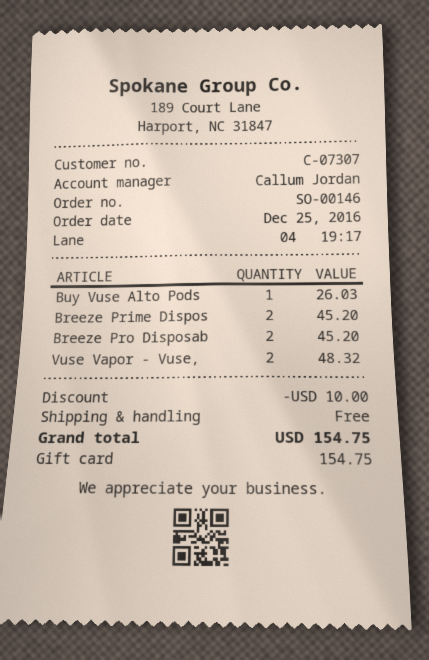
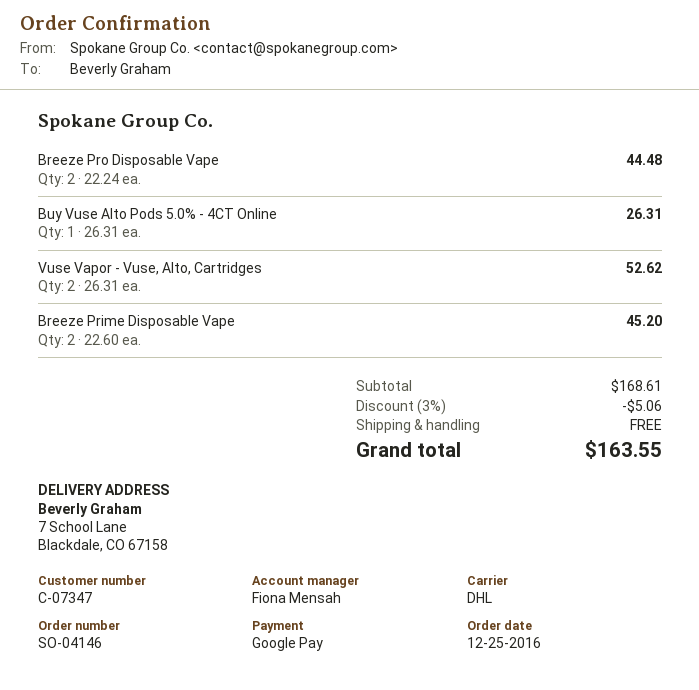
order number: SO-00146 -> SO-04146
customer number: C-07307 -> C-07347
sales rep: Callum Jordan -> Fiona Mensah
payment method: gift card -> Google Pay
Buy Vuse Alto Pods: 1 for 26.03 -> 1 for 26.31
Breeze Pro Disposab: 2 for 45.20 -> 2 for 44.48
Vuse Vapor - Vuse,: 2 for 48.32 -> 2 for 52.62
discount: 10.00 -> 5.06
total: 154.75 -> 163.55

